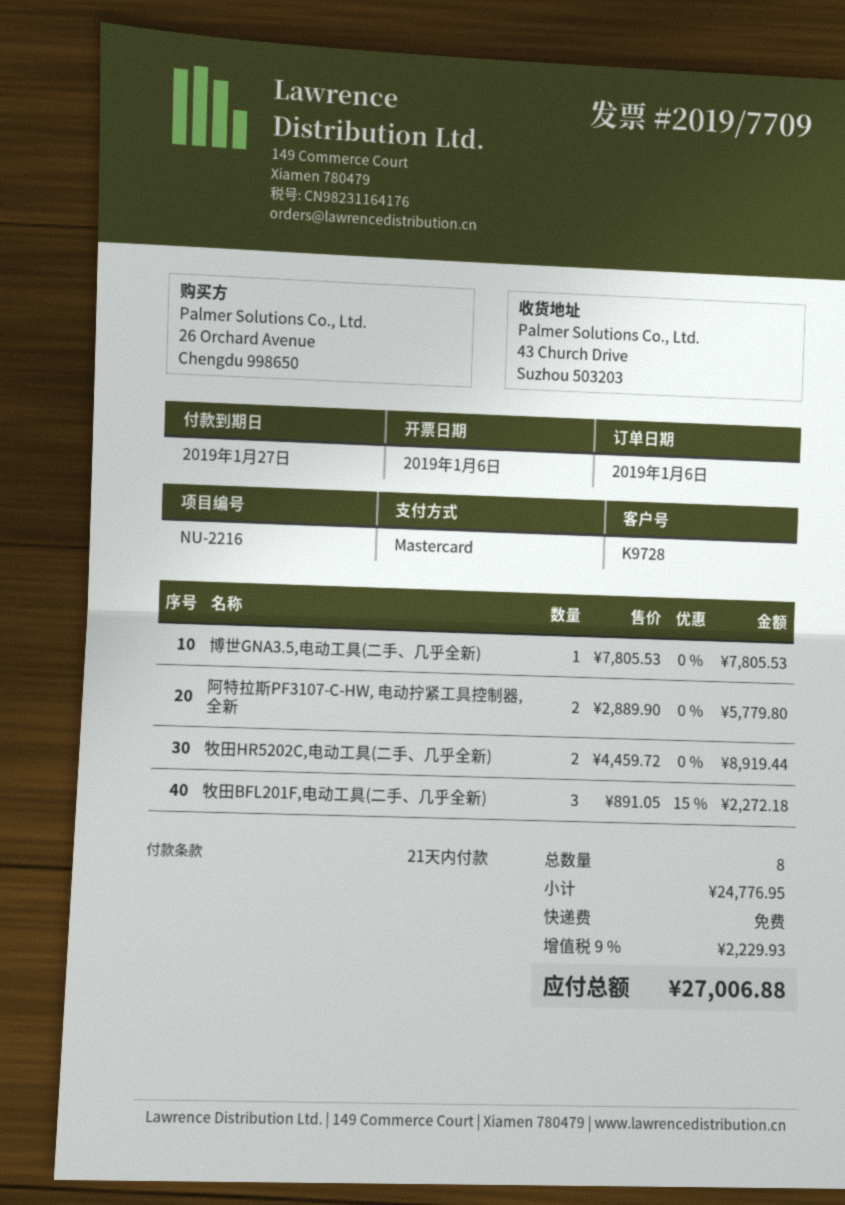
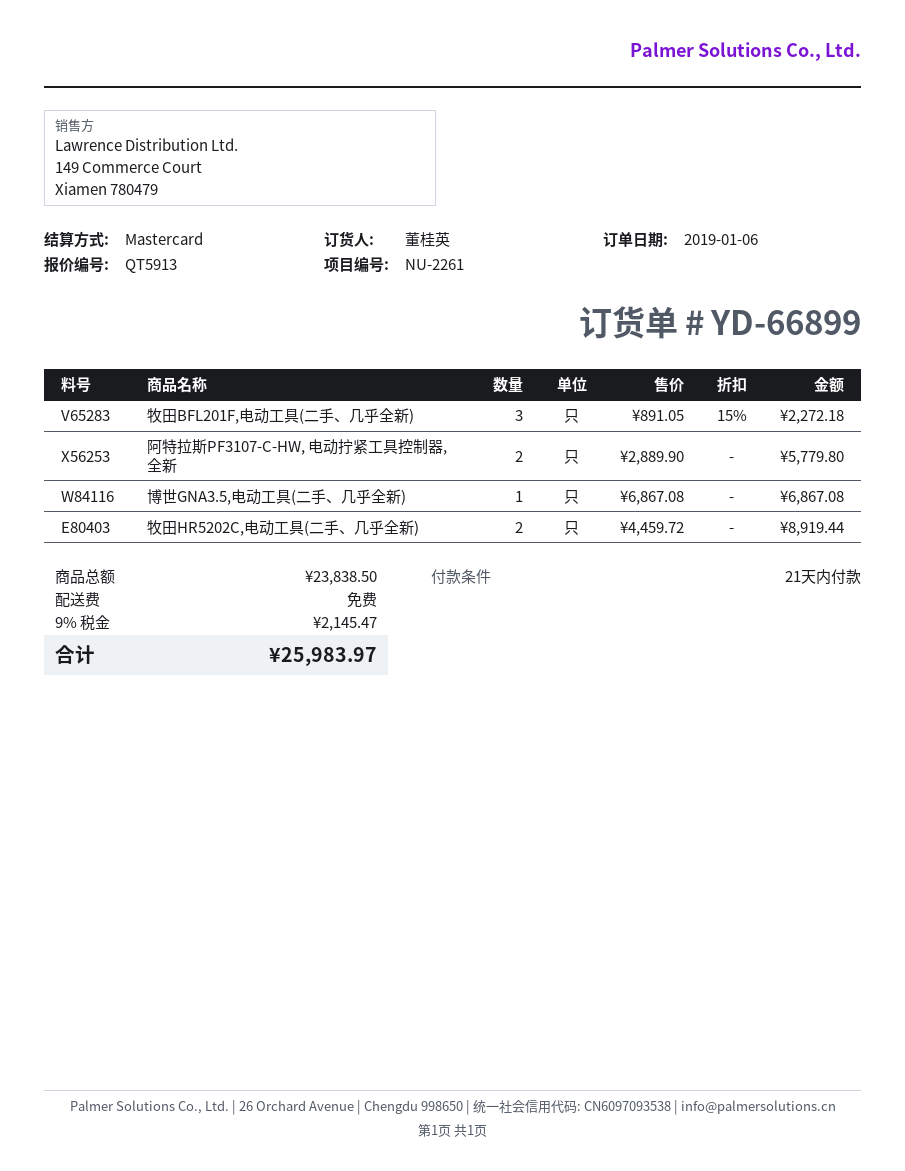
reference: NU-2216 -> NU-2261
博世GNA3.5,电动工具(二手、几乎全新): 1 x 7805.53 = 7805.53 -> 1 x 6867.08 = 6867.08
subtotal: 24776.95 -> 23838.50
tax: 9% = 2229.93 -> 9% = 2145.47
total: 27006.88 -> 25983.97

